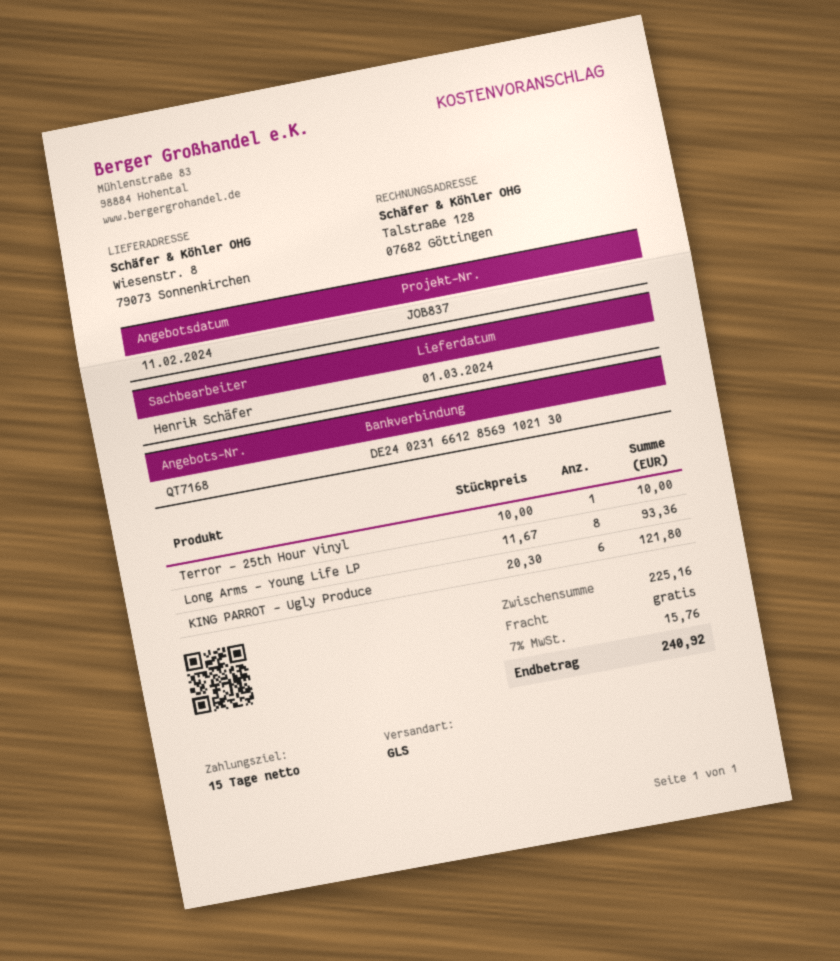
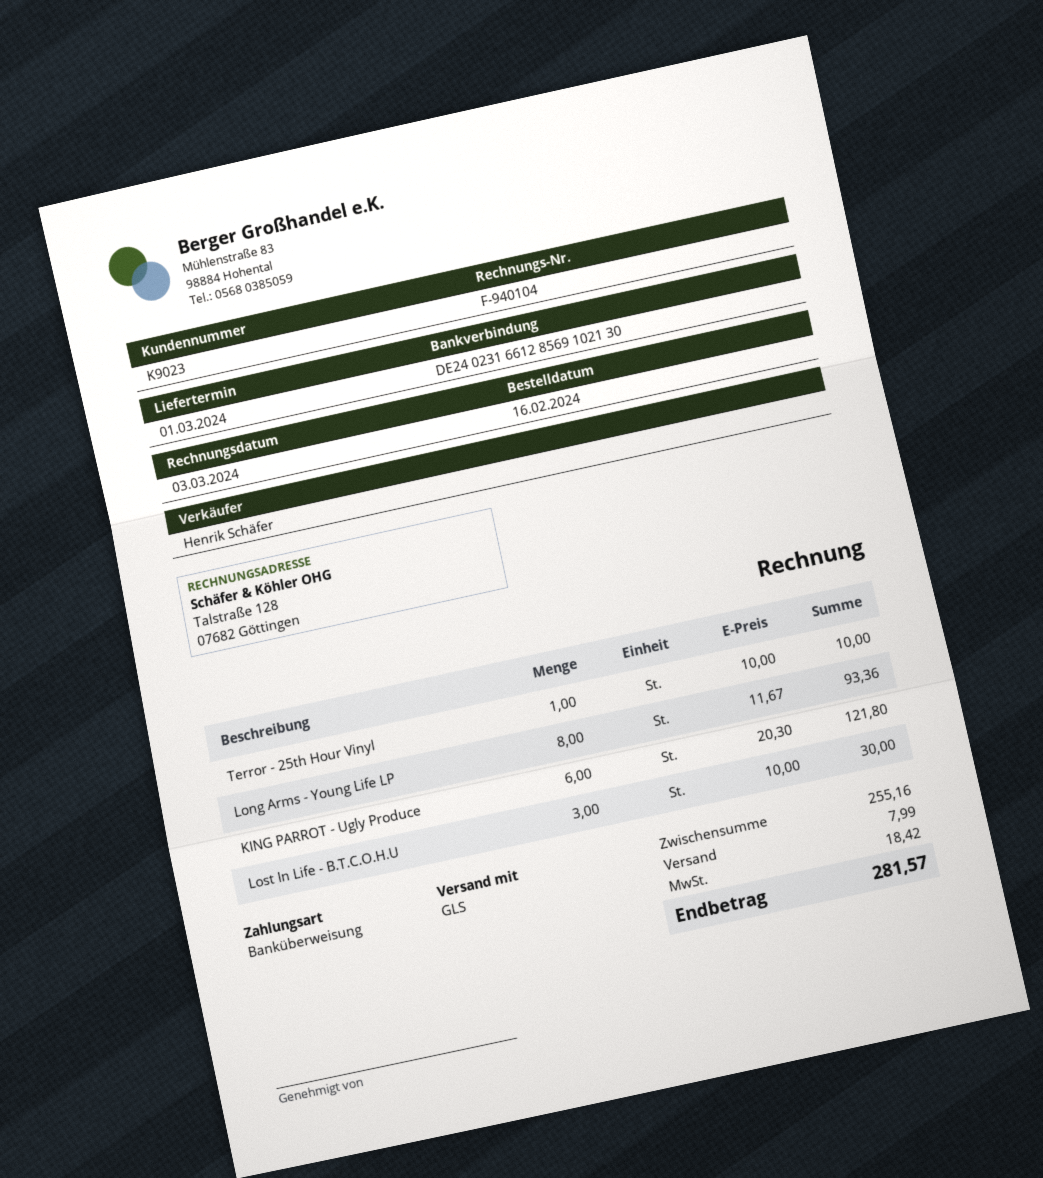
Lost In Life - B.T.C.O.H.U: none -> 3 x 10.00 = 30.00
subtotal: 225.16 -> 255.16
shipping: 0.00 -> 7.99
tax: 15.76 -> 18.42
total: 240.92 -> 281.57

